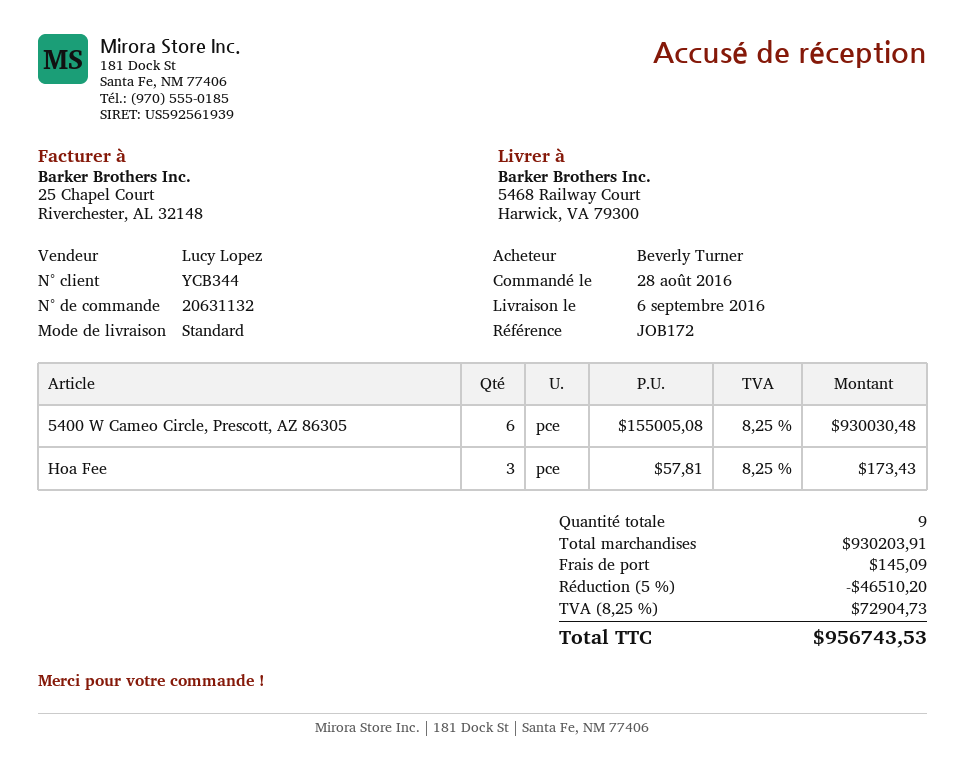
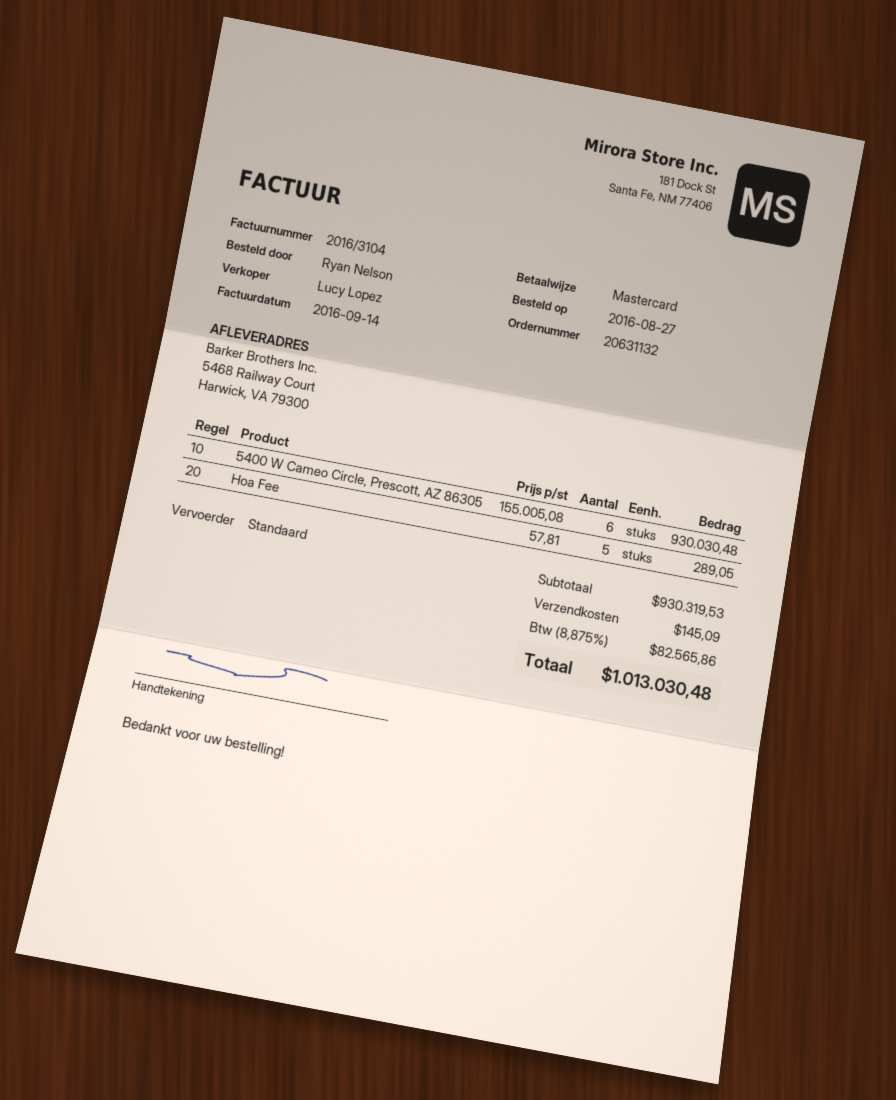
order date: 2016-08-28 -> 2016-08-27
ordered by: Beverly Turner -> Ryan Nelson
Hoa Fee: 3 x 57.81 = 173.43 -> 5 x 57.81 = 289.05
subtotal: 930203.91 -> 930319.53
discount: 5% = 46510.20 -> none
tax: 8.25% = 72904.73 -> 8.875% = 82565.86
total: 956743.53 -> 1013030.48

